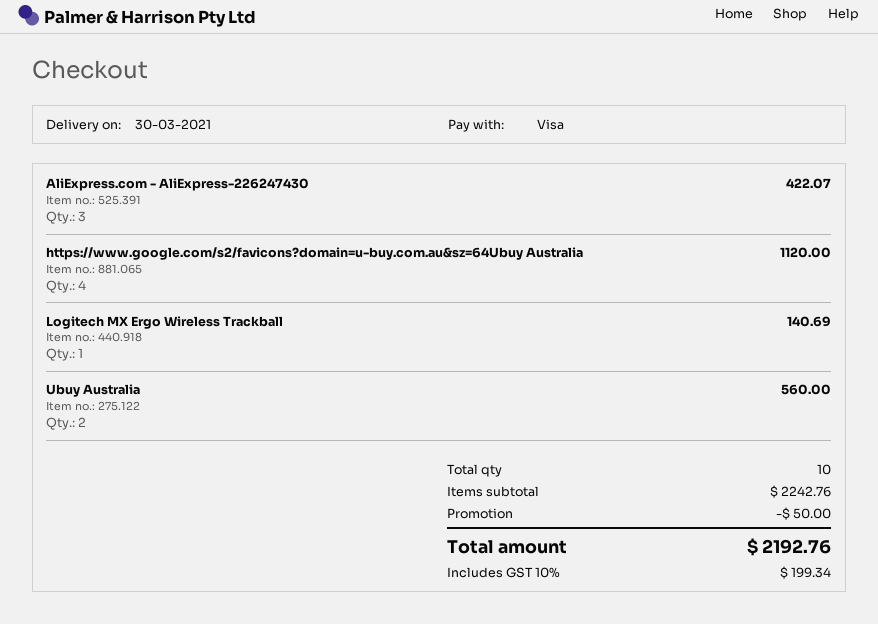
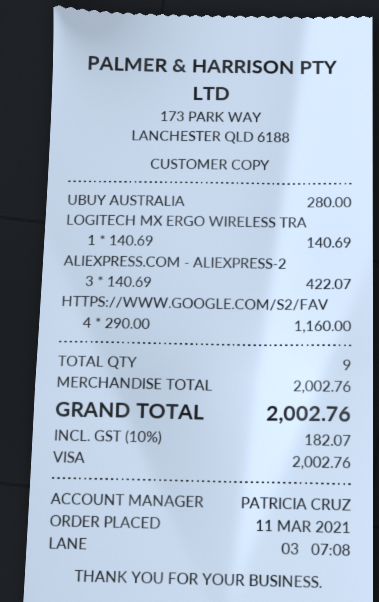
https://www.google.com/s2/favicons?domain=u-buy.com.au&sz=64Ubuy Australia: 4 for 1120.00 -> 4 for 1160.00
Ubuy Australia: 2 for 560.00 -> 1 for 280.00
total quantity: 10 -> 9
subtotal: 2242.76 -> 2002.76
discount: 50.00 -> none
tax: 10% = 199.34 -> 10% = 182.07
total: 2192.76 -> 2002.76

